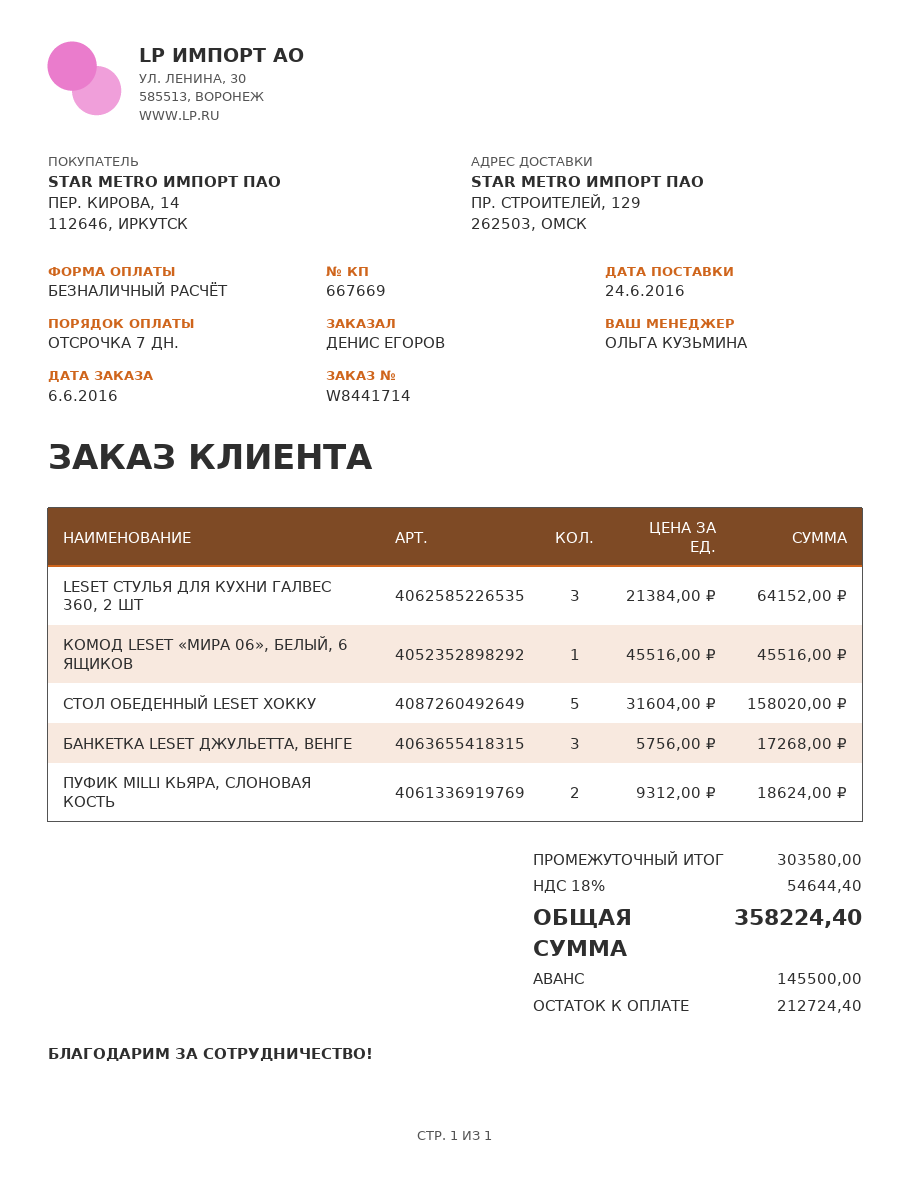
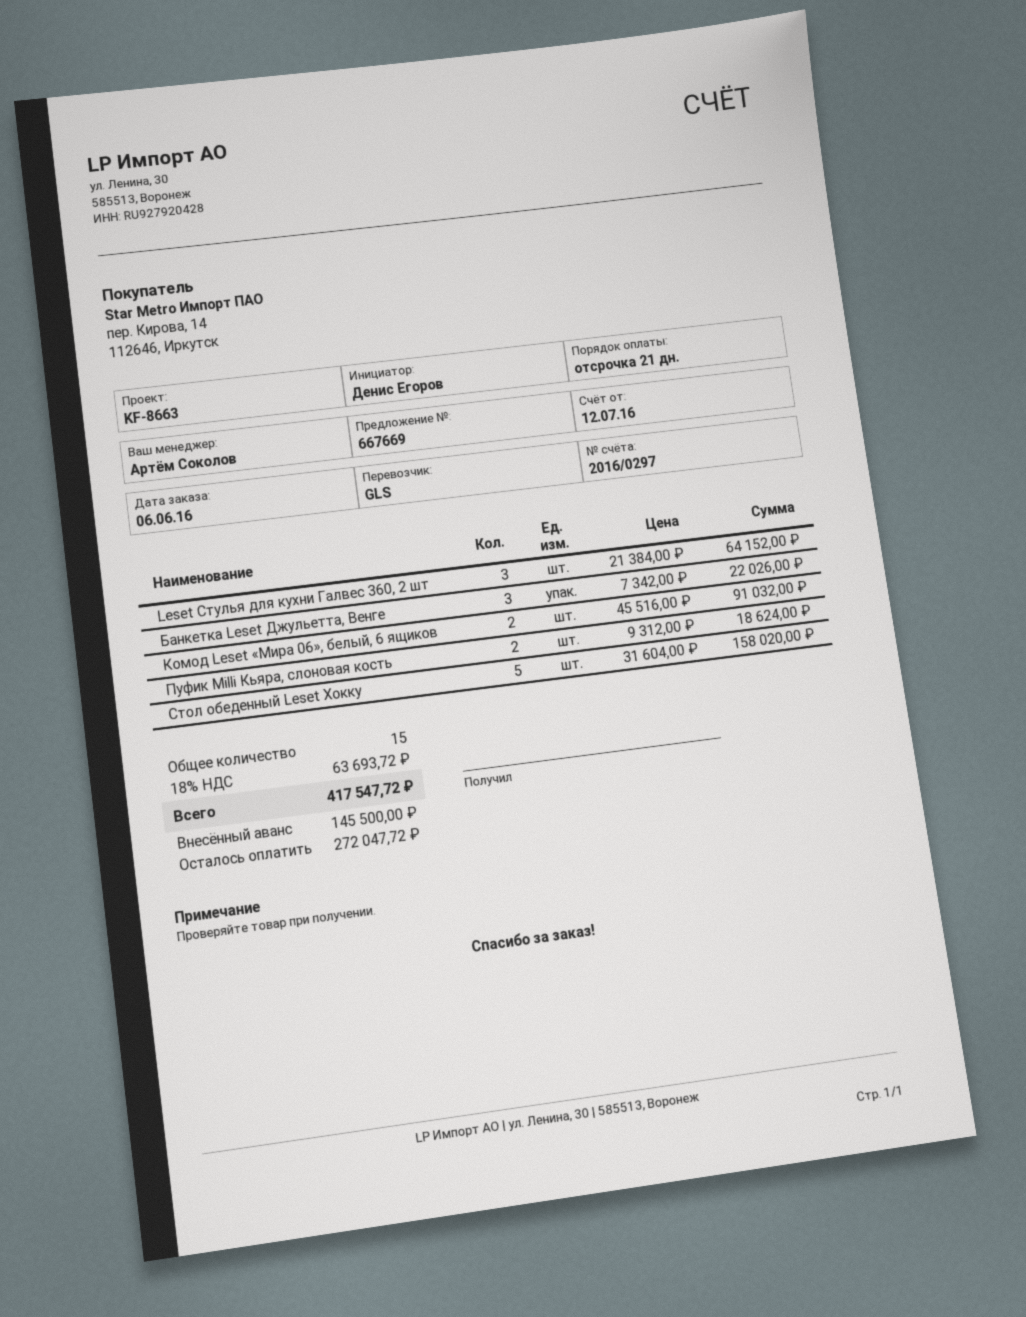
payment terms: 7 days -> 21 days
sales rep: ОЛЬГА КУЗЬМИНА -> Артём Соколов
КОМОД LESET «МИРА 06», БЕЛЫЙ, 6 ЯЩИКОВ: 1 x 45516.00 = 45516.00 -> 2 x 45516.00 = 91032.00
БАНКЕТКА LESET ДЖУЛЬЕТТА, ВЕНГЕ: 3 x 5756.00 = 17268.00 -> 3 x 7342.00 = 22026.00
tax: 18% = 54644.40 -> 18% = 63693.72
total: 358224.40 -> 417547.72
balance: 212724.40 -> 272047.72

